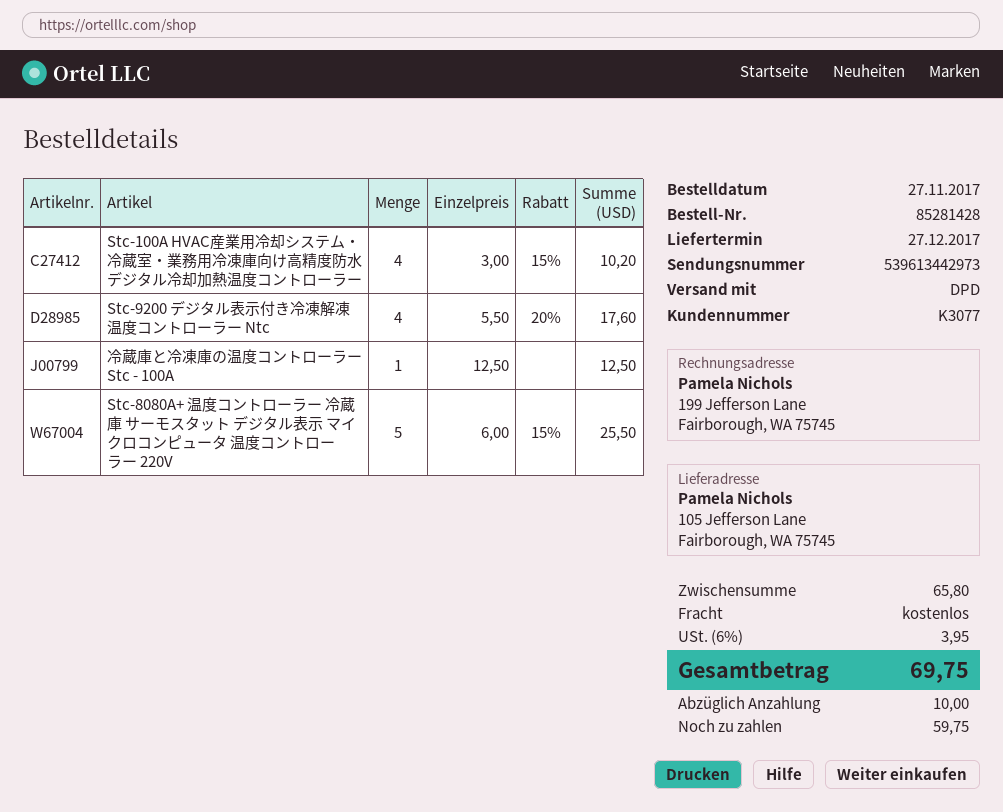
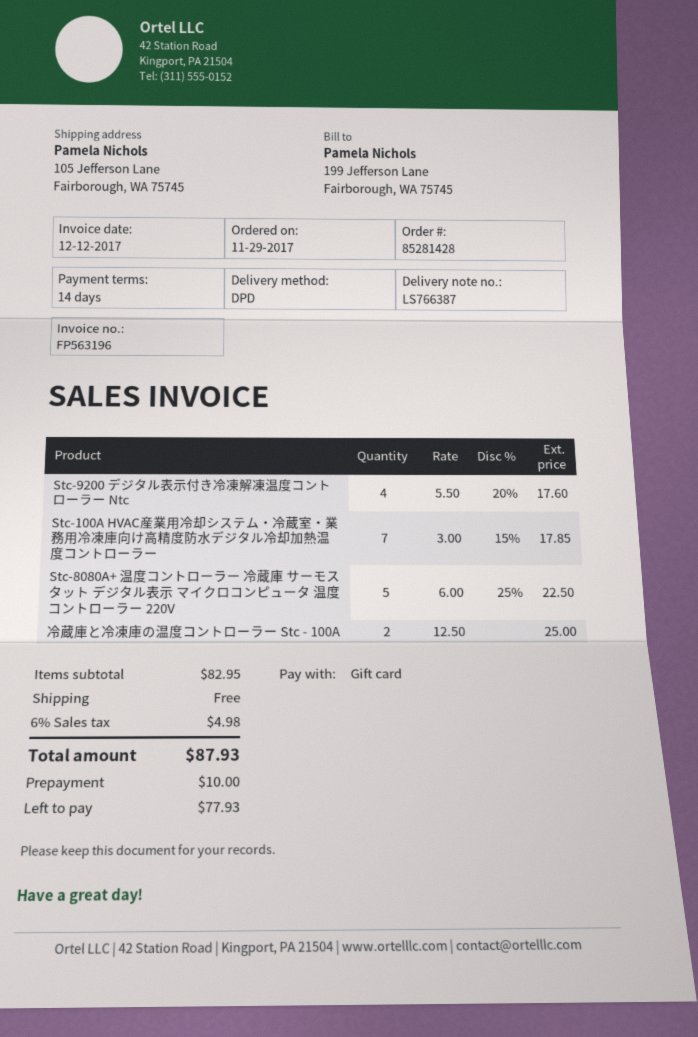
order date: 2017-11-27 -> 2017-11-29
Stc-100A HVAC産業用冷却システム・冷蔵室・業務用冷凍庫向け高精度防水デジタル冷却加熱温度コントローラー: 4 x 3.00 - 15% = 10.20 -> 7 x 3.00 - 15% = 17.85
冷蔵庫と冷凍庫の温度コントローラー Stc - 100A: 1 x 12.50 = 12.50 -> 2 x 12.50 = 25.00
Stc-8080A+ 温度コントローラー 冷蔵庫 サーモスタット デジタル表示 マイクロコンピュータ 温度コントローラー 220V: 5 x 6.00 - 15% = 25.50 -> 5 x 6.00 - 25% = 22.50
subtotal: 65.80 -> 82.95
tax: 6% = 3.95 -> 6% = 4.98
total: 69.75 -> 87.93
balance: 59.75 -> 77.93

